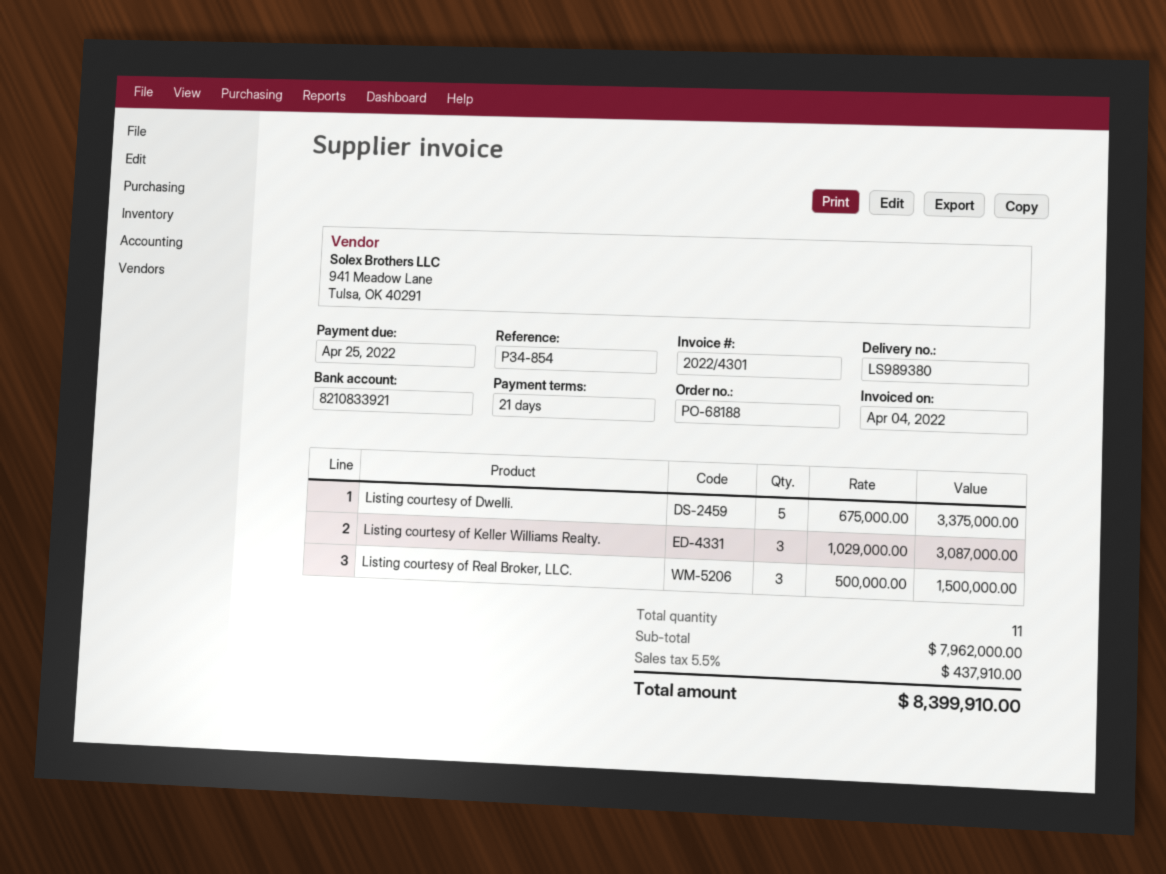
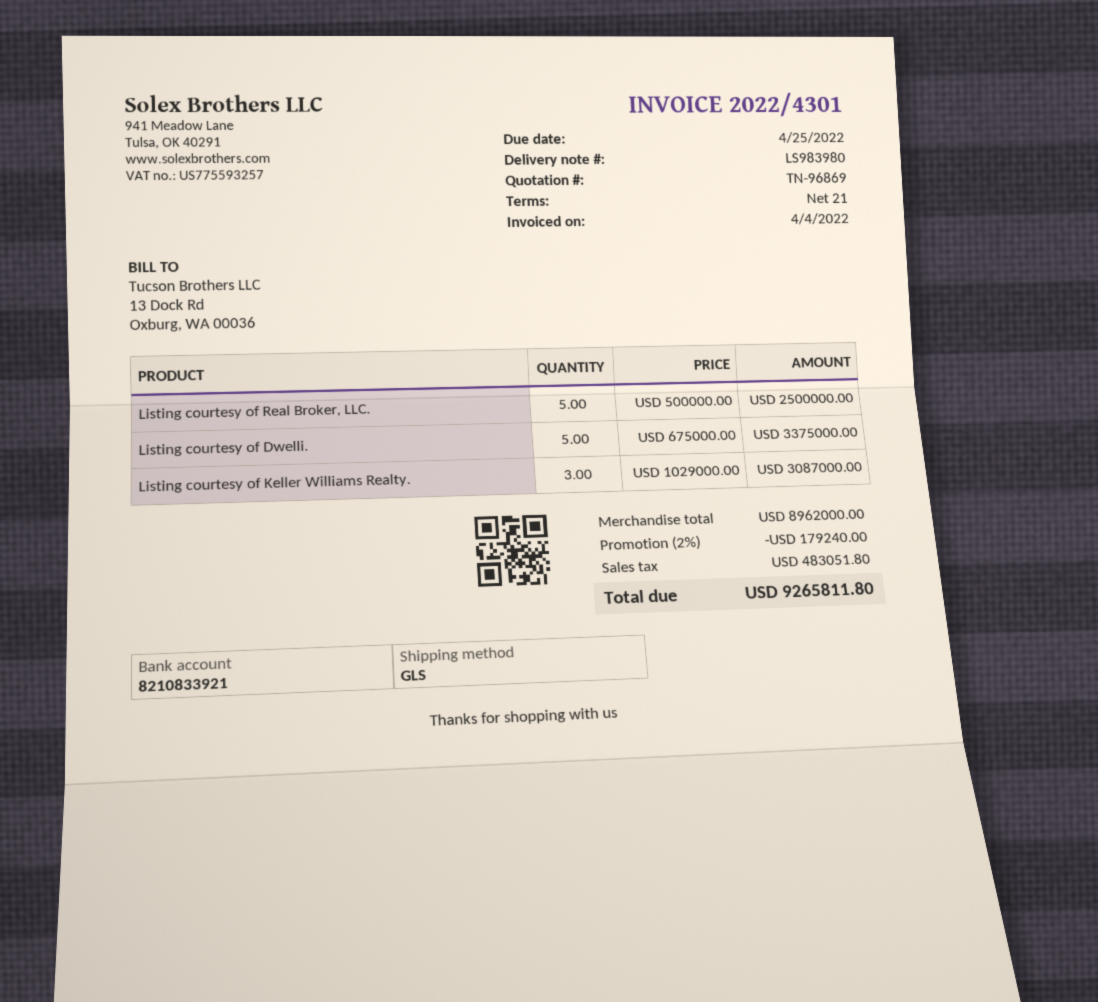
delivery note number: LS989380 -> LS983980
Listing courtesy of Real Broker, LLC.: 3 x 500000.00 = 1500000.00 -> 5 x 500000.00 = 2500000.00
subtotal: 7962000.00 -> 8962000.00
discount: none -> 2% = 179240.00
tax: 437910.00 -> 483051.80
total: 8399910.00 -> 9265811.80

